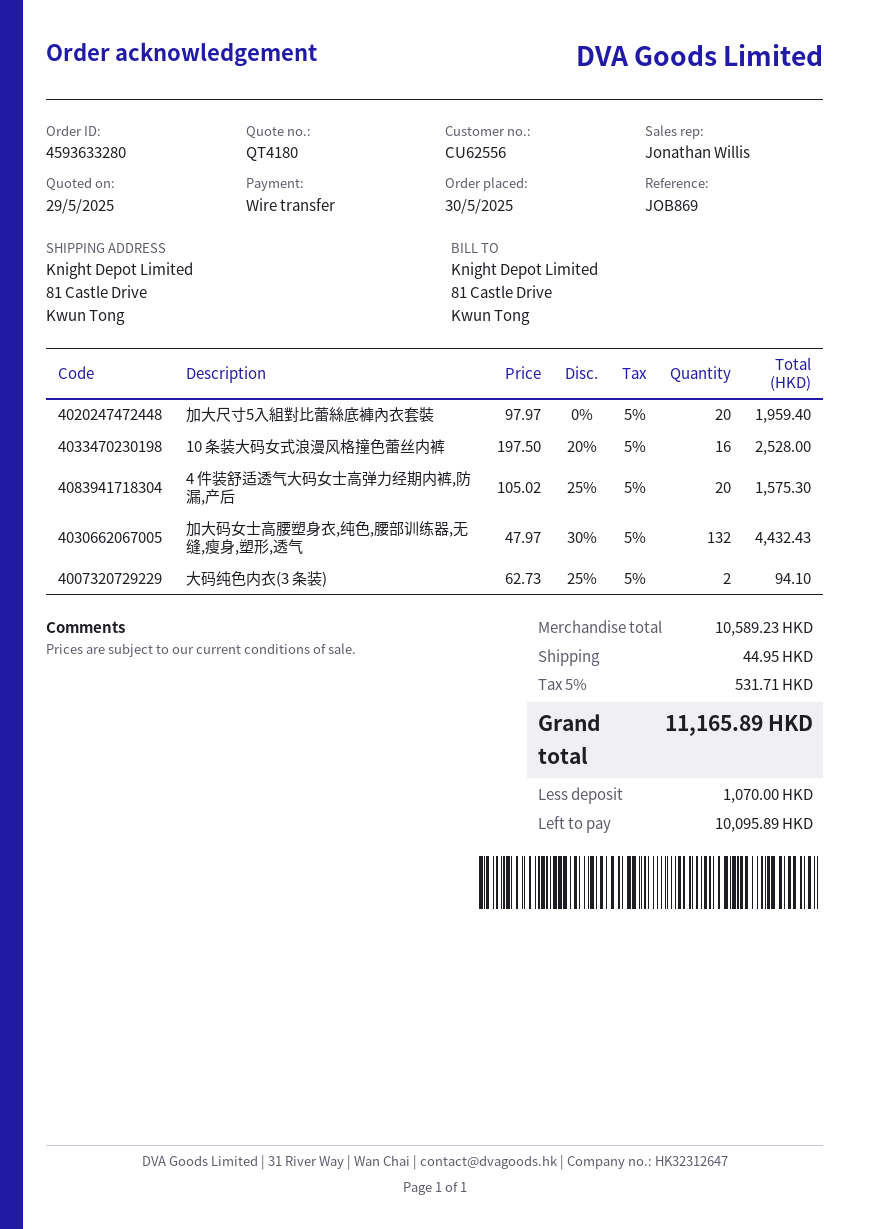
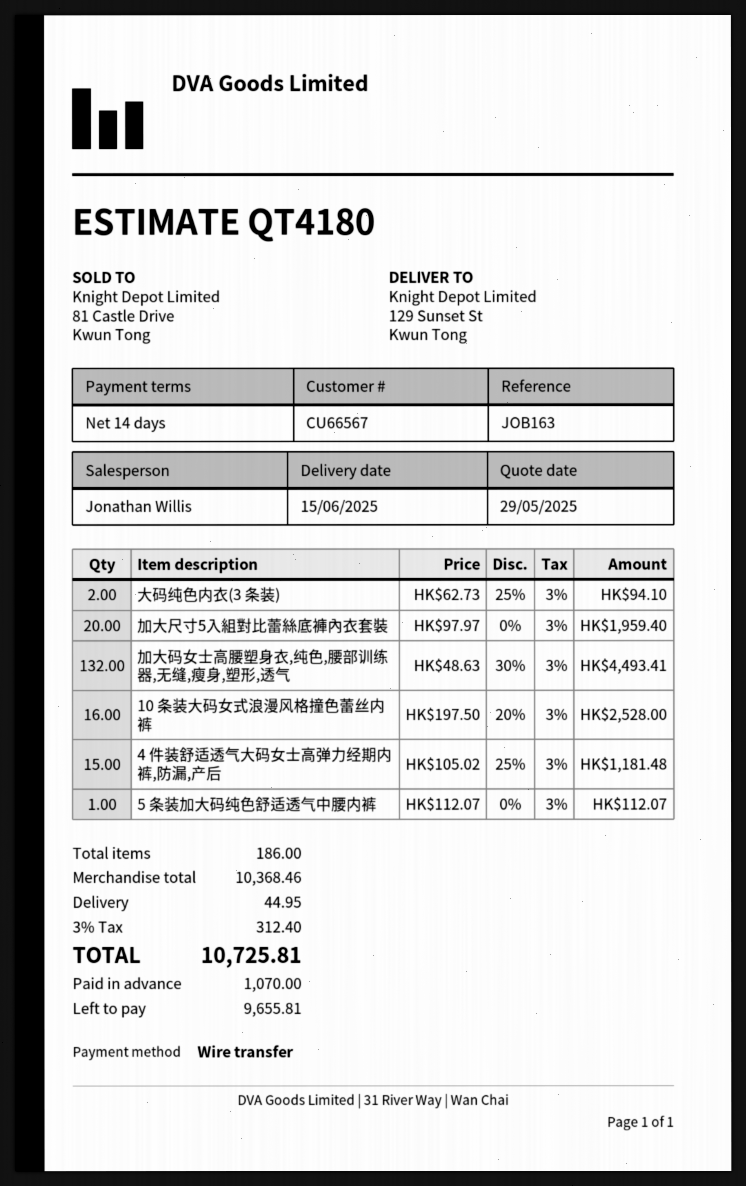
customer number: CU62556 -> CU66567
reference: JOB869 -> JOB163
ship to: 81 Castle Drive, Kwun Tong -> 129 Sunset St, Kwun Tong
4 件装舒适透气大码女士高弹力经期内裤,防漏,产后: 20 x 105.02 - 25% = 1575.30 -> 15 x 105.02 - 25% = 1181.48
加大码女士高腰塑身衣,纯色,腰部训练器,无缝,瘦身,塑形,透气: 132 x 47.97 - 30% = 4432.43 -> 132 x 48.63 - 30% = 4493.41
5 条装加大码纯色舒适透气中腰内裤: none -> 1 x 112.07 = 112.07
subtotal: 10589.23 -> 10368.46
tax: 5% = 531.71 -> 3% = 312.40
total: 11165.89 -> 10725.81
balance: 10095.89 -> 9655.81

